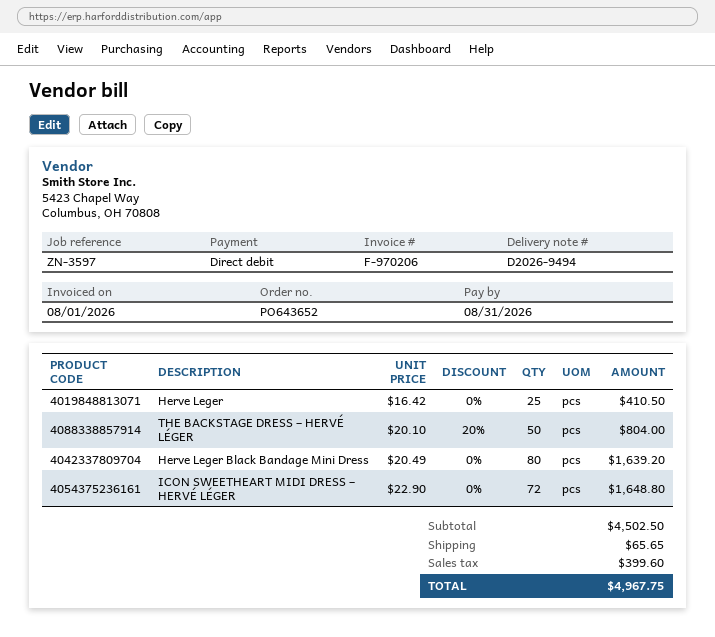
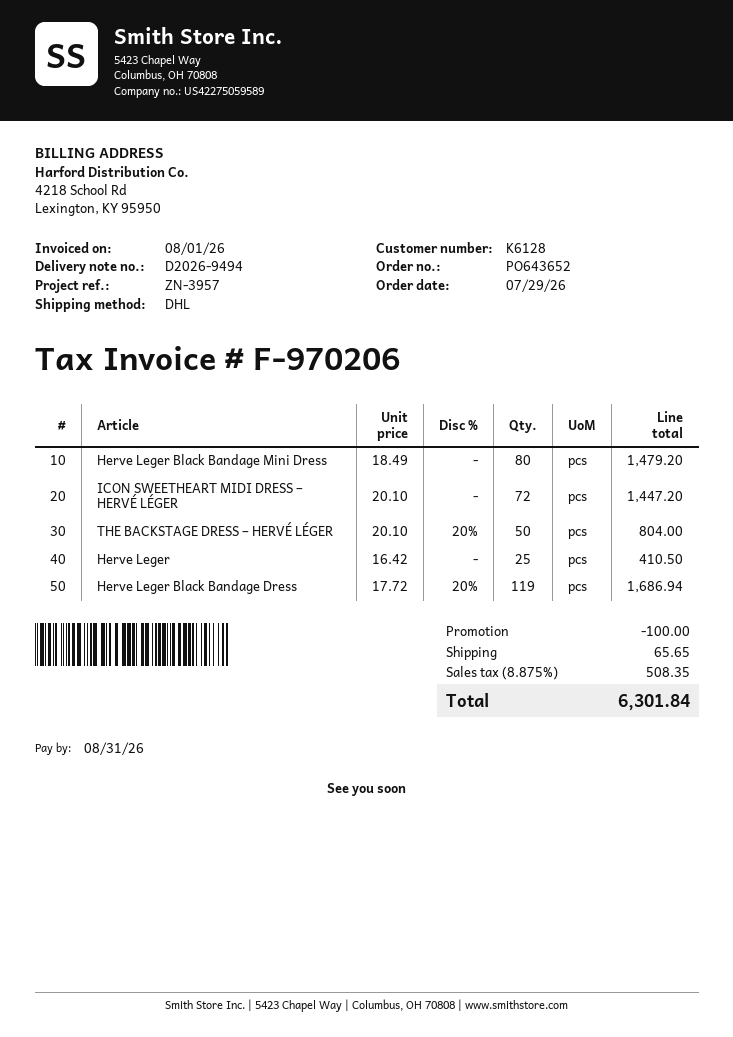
reference: ZN-3597 -> ZN-3957
Herve Leger Black Bandage Mini Dress: 80 x 20.49 = 1639.20 -> 80 x 18.49 = 1479.20
ICON SWEETHEART MIDI DRESS – HERVÉ LÉGER: 72 x 22.90 = 1648.80 -> 72 x 20.10 = 1447.20
Herve Leger Black Bandage Dress: none -> 119 x 17.72 - 20% = 1686.94
discount: none -> 100.00
tax: 399.60 -> 508.35
total: 4967.75 -> 6301.84

